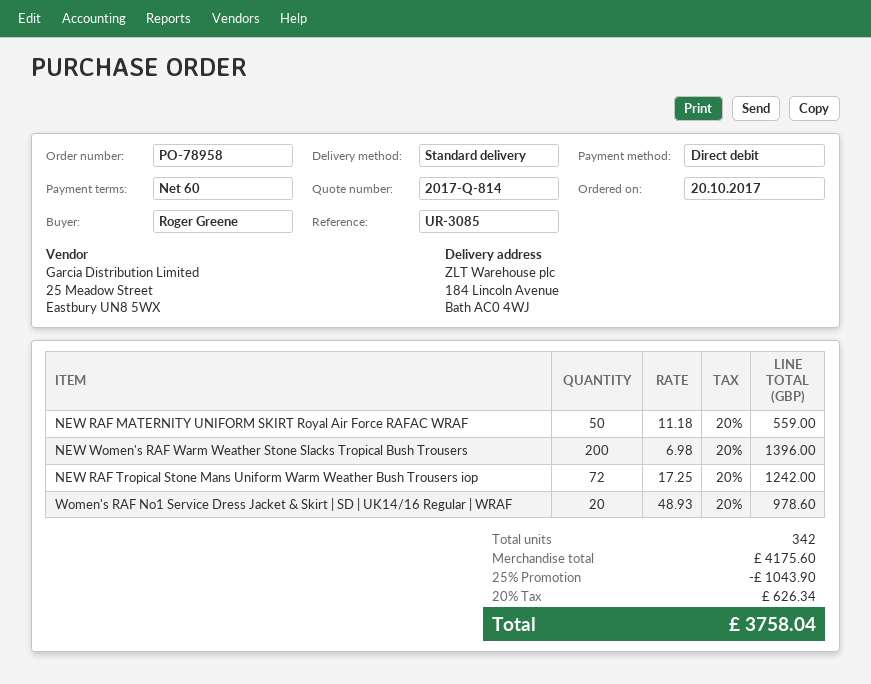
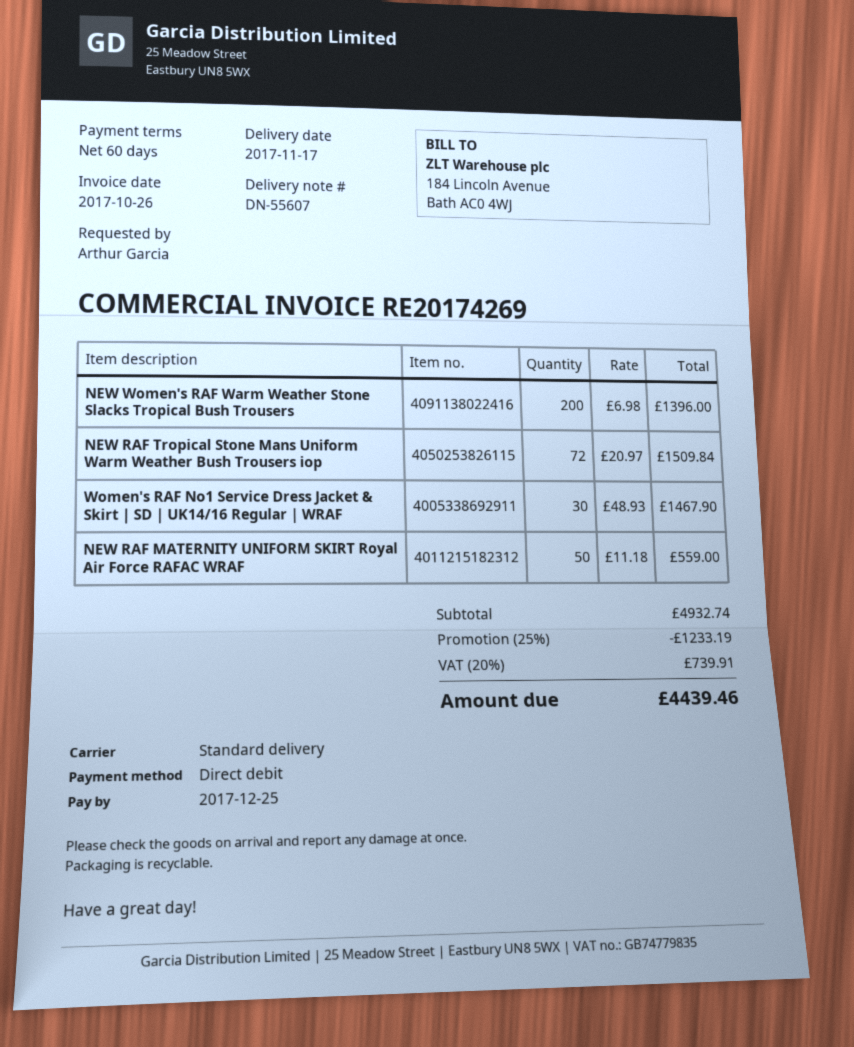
ordered by: Roger Greene -> Arthur Garcia
NEW RAF Tropical Stone Mans Uniform Warm Weather Bush Trousers iop: 72 x 17.25 = 1242.00 -> 72 x 20.97 = 1509.84
Women's RAF No1 Service Dress Jacket & Skirt | SD | UK14/16 Regular | WRAF: 20 x 48.93 = 978.60 -> 30 x 48.93 = 1467.90
subtotal: 4175.60 -> 4932.74
discount: 25% = 1043.90 -> 25% = 1233.19
tax: 20% = 626.34 -> 20% = 739.91
total: 3758.04 -> 4439.46

